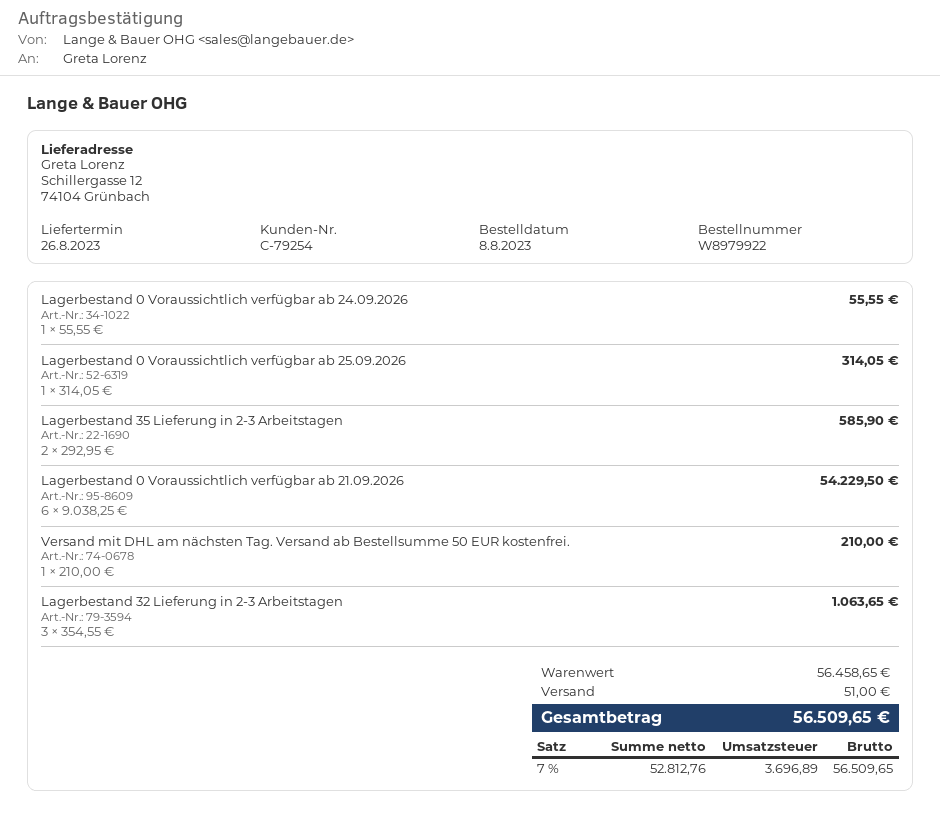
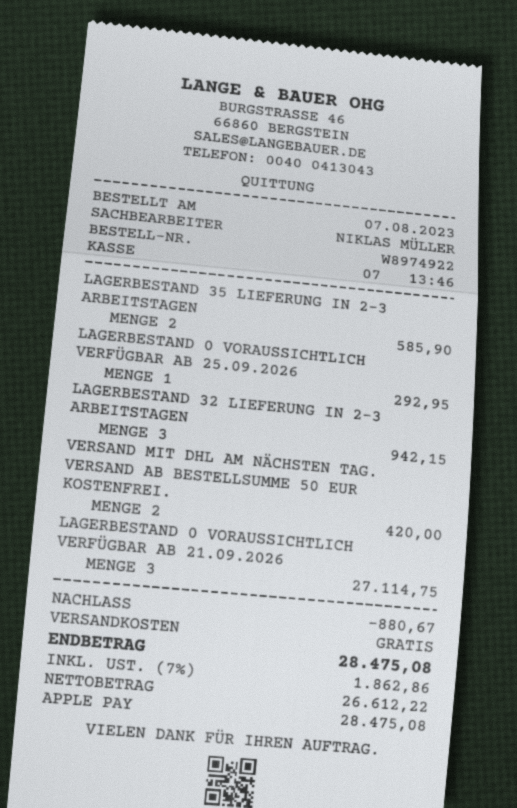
order number: W8979922 -> W8974922
order date: 2023-08-08 -> 2023-08-07
Lagerbestand 0 Voraussichtlich verfügbar ab 24.09.2026: 1 for 55.55 -> none
Lagerbestand 0 Voraussichtlich verfügbar ab 25.09.2026: 1 for 314.05 -> 1 for 292.95
Lagerbestand 0 Voraussichtlich verfügbar ab 21.09.2026: 6 for 54229.50 -> 3 for 27114.75
Versand mit DHL am nächsten Tag. Versand ab Bestellsumme 50 EUR kostenfrei.: 1 for 210.00 -> 2 for 420.00
Lagerbestand 32 Lieferung in 2-3 Arbeitstagen: 3 for 1063.65 -> 3 for 942.15
discount: none -> 880.67
shipping: 51.00 -> 0.00
net: 52812.76 -> 26612.22
tax: 7% = 3696.89 -> 7% = 1862.86
total: 56509.65 -> 28475.08

